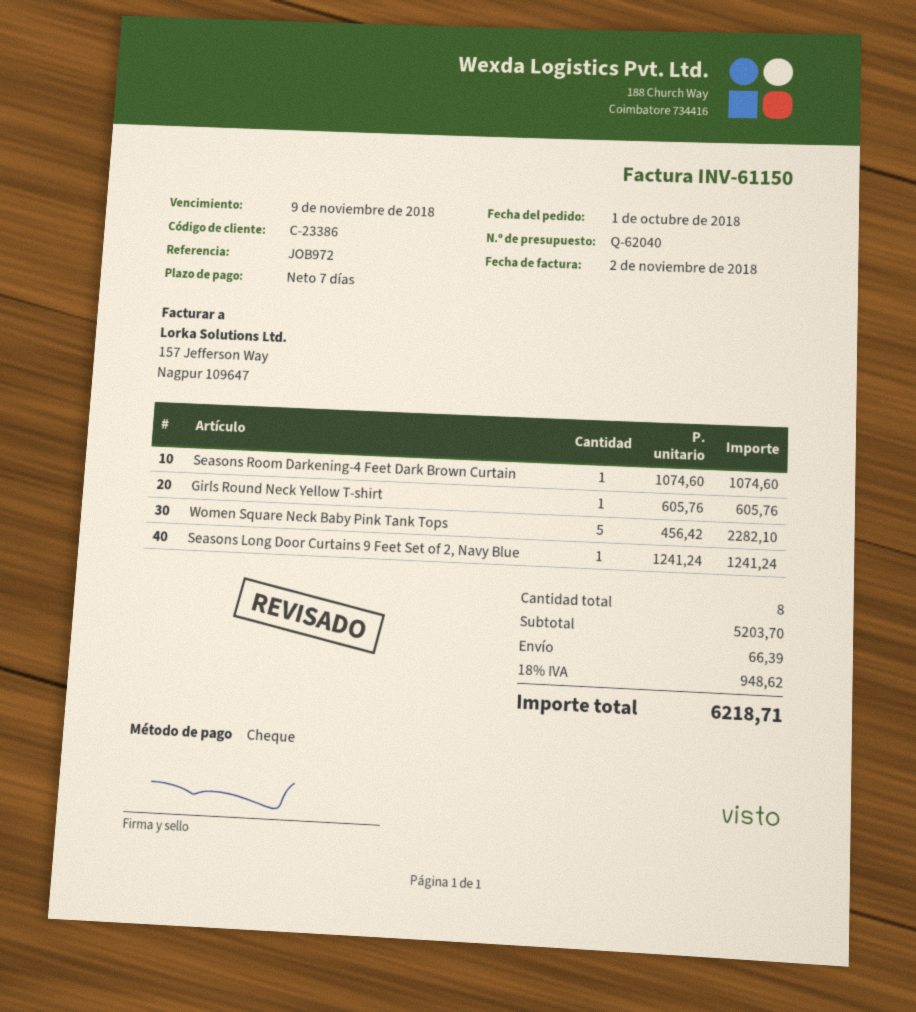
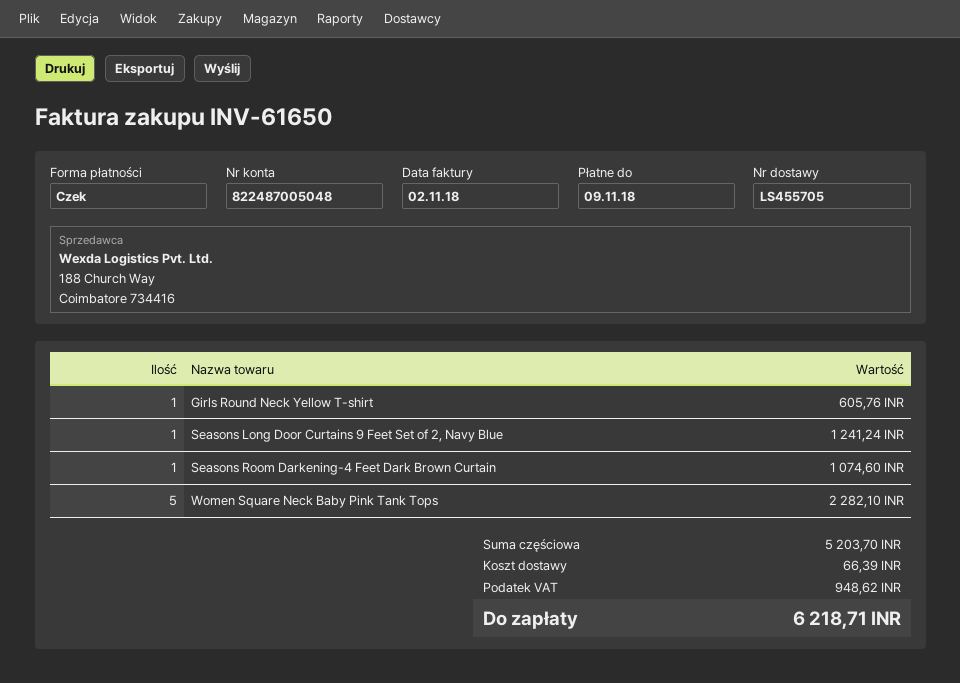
invoice number: INV-61150 -> INV-61650

